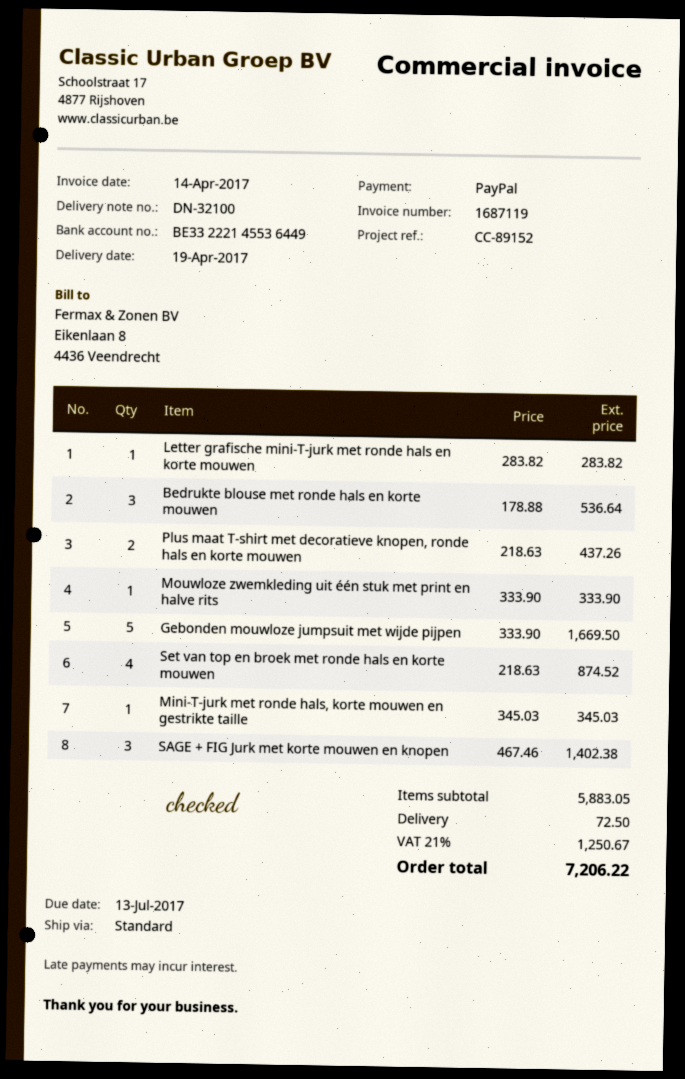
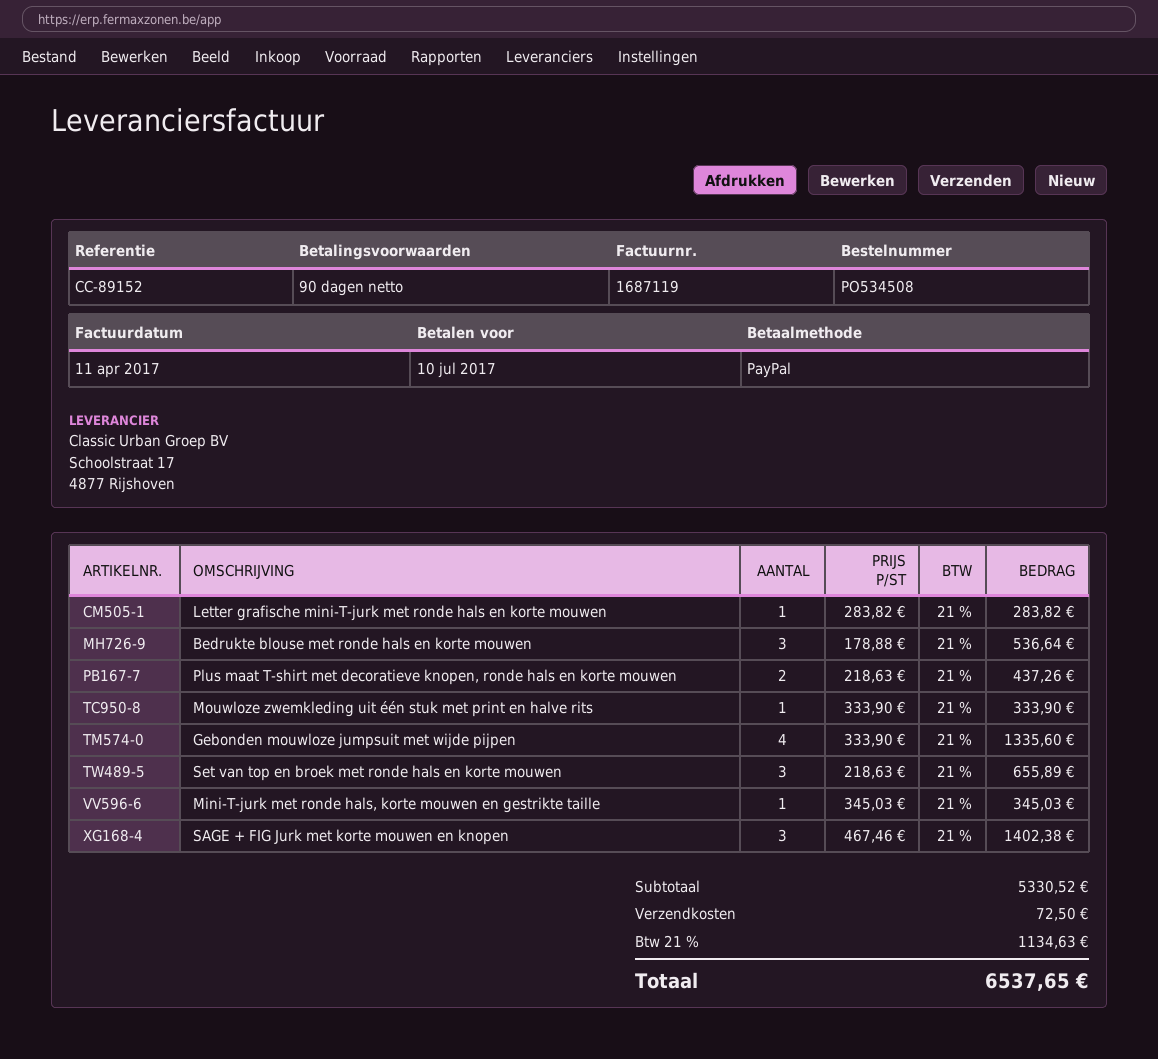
invoice date: 2017-04-14 -> 2017-04-11
due date: 2017-07-13 -> 2017-07-10
Gebonden mouwloze jumpsuit met wijde pijpen: 5 x 333.90 = 1669.50 -> 4 x 333.90 = 1335.60
Set van top en broek met ronde hals en korte mouwen: 4 x 218.63 = 874.52 -> 3 x 218.63 = 655.89
subtotal: 5883.05 -> 5330.52
tax: 21% = 1250.67 -> 21% = 1134.63
total: 7206.22 -> 6537.65

